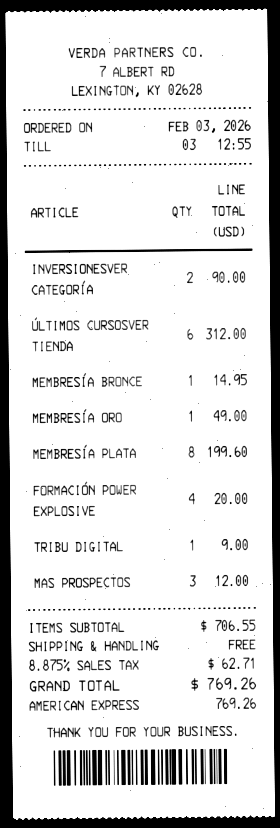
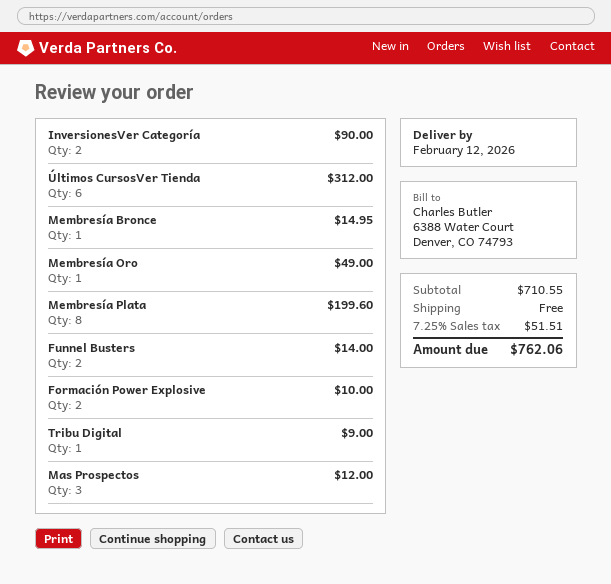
FORMACIÓN POWER EXPLOSIVE: 4 for 20.00 -> 2 for 10.00
Funnel Busters: none -> 2 for 14.00
subtotal: 706.55 -> 710.55
tax: 8.875% = 62.71 -> 7.25% = 51.51
total: 769.26 -> 762.06

